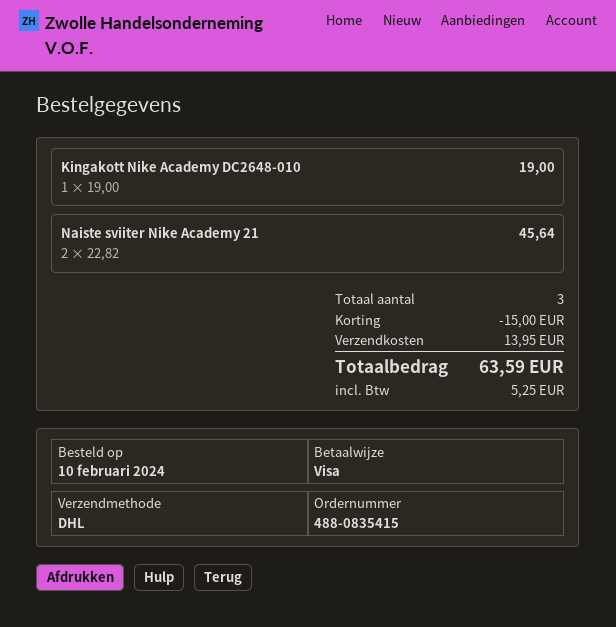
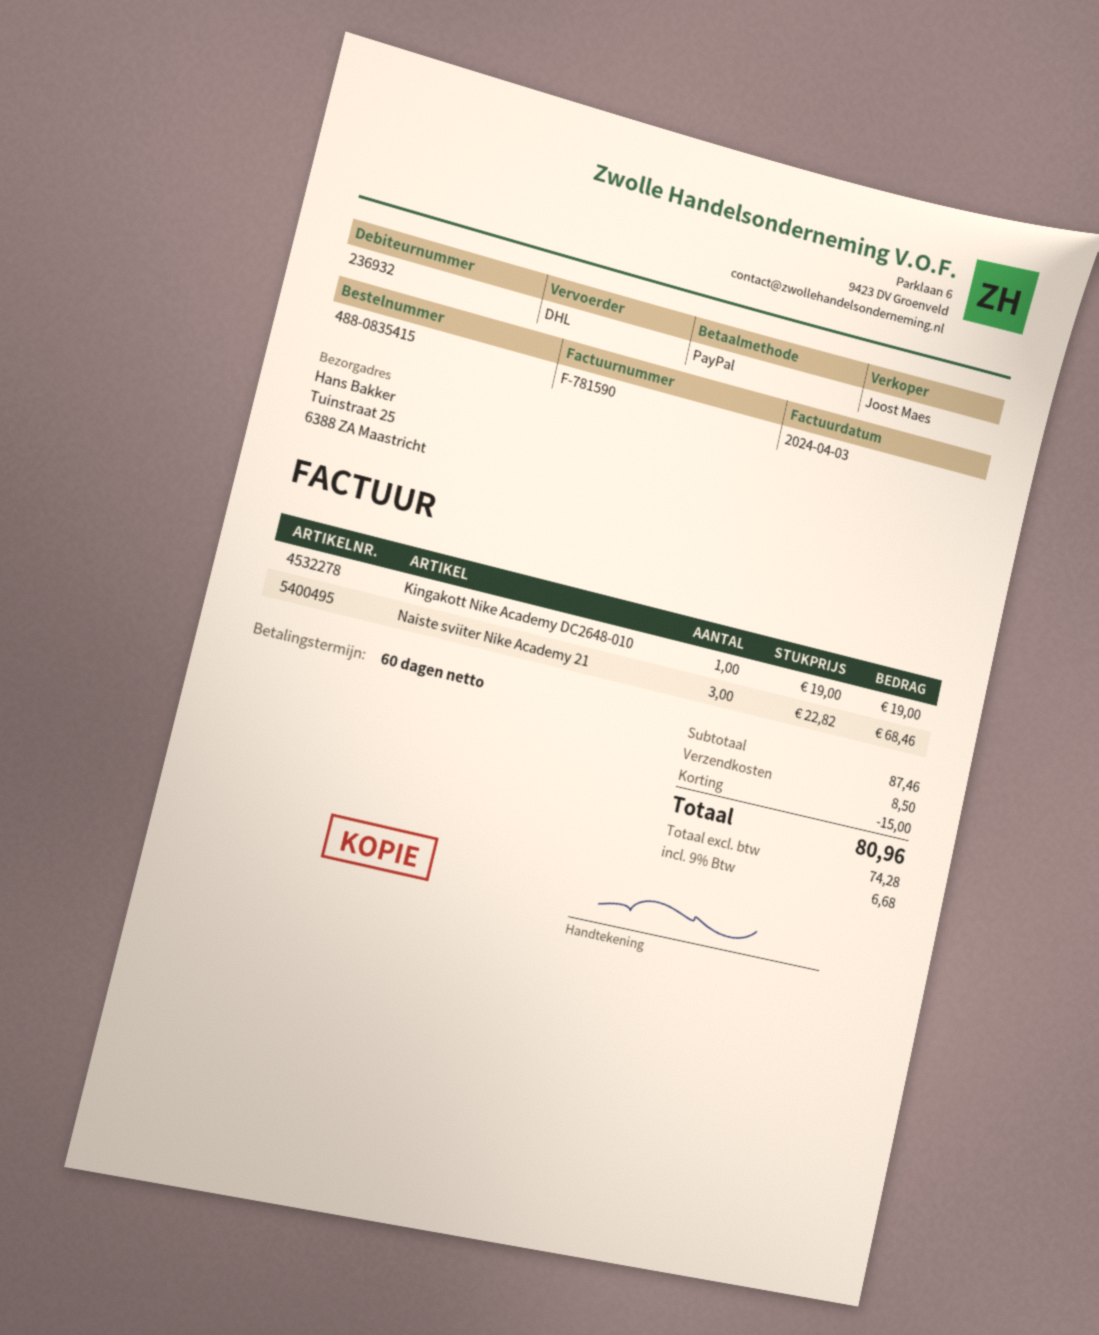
payment method: Visa -> PayPal
Naiste sviiter Nike Academy 21: 2 x 22.82 = 45.64 -> 3 x 22.82 = 68.46
shipping: 13.95 -> 8.50
tax: 5.25 -> 6.68
total: 63.59 -> 80.96

